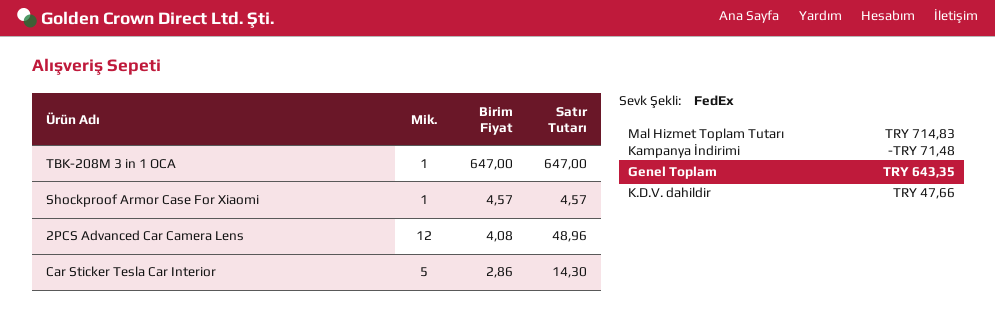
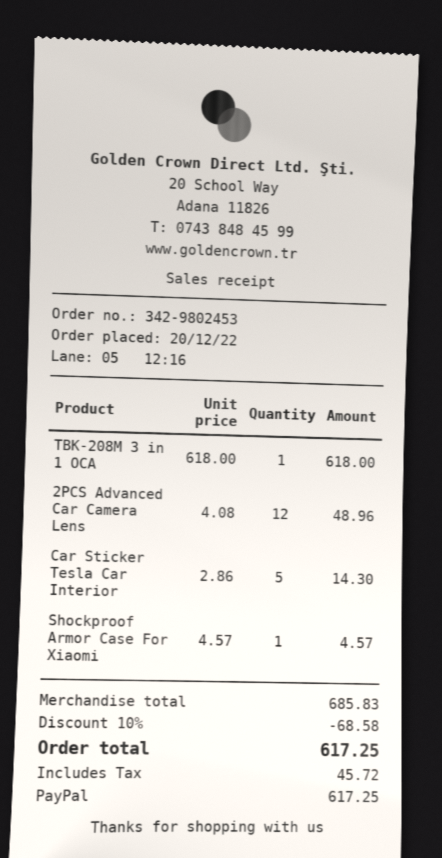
TBK-208M 3 in 1 OCA: 1 x 647.00 = 647.00 -> 1 x 618.00 = 618.00
subtotal: 714.83 -> 685.83
discount: 71.48 -> 68.58
tax: 47.66 -> 45.72
total: 643.35 -> 617.25

